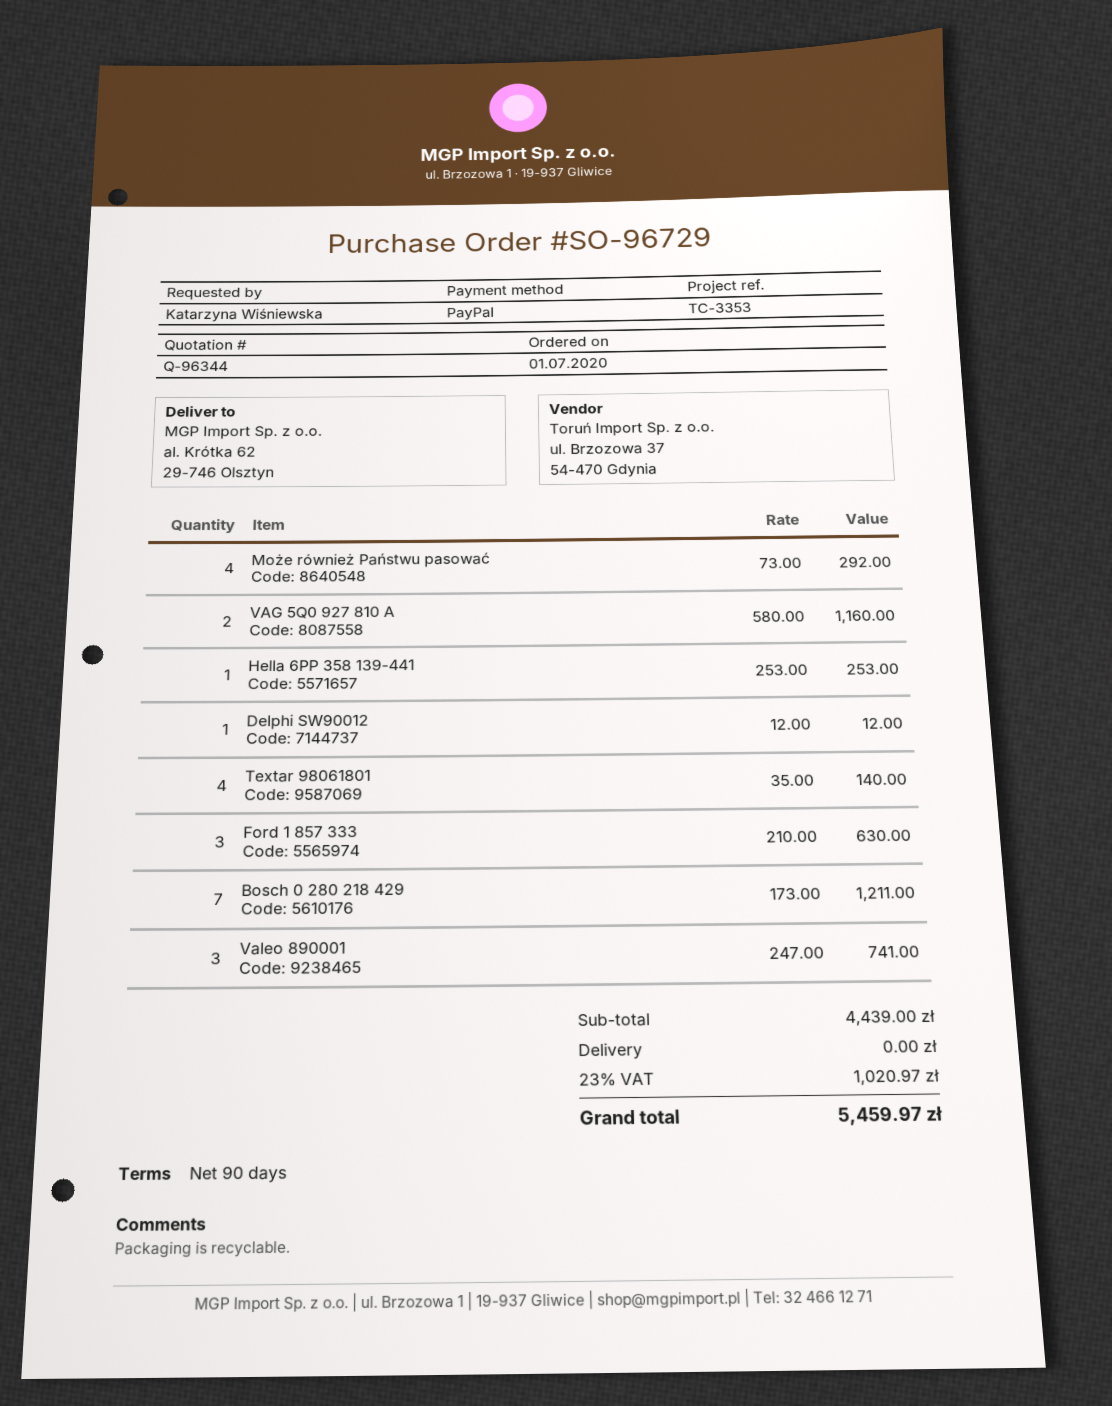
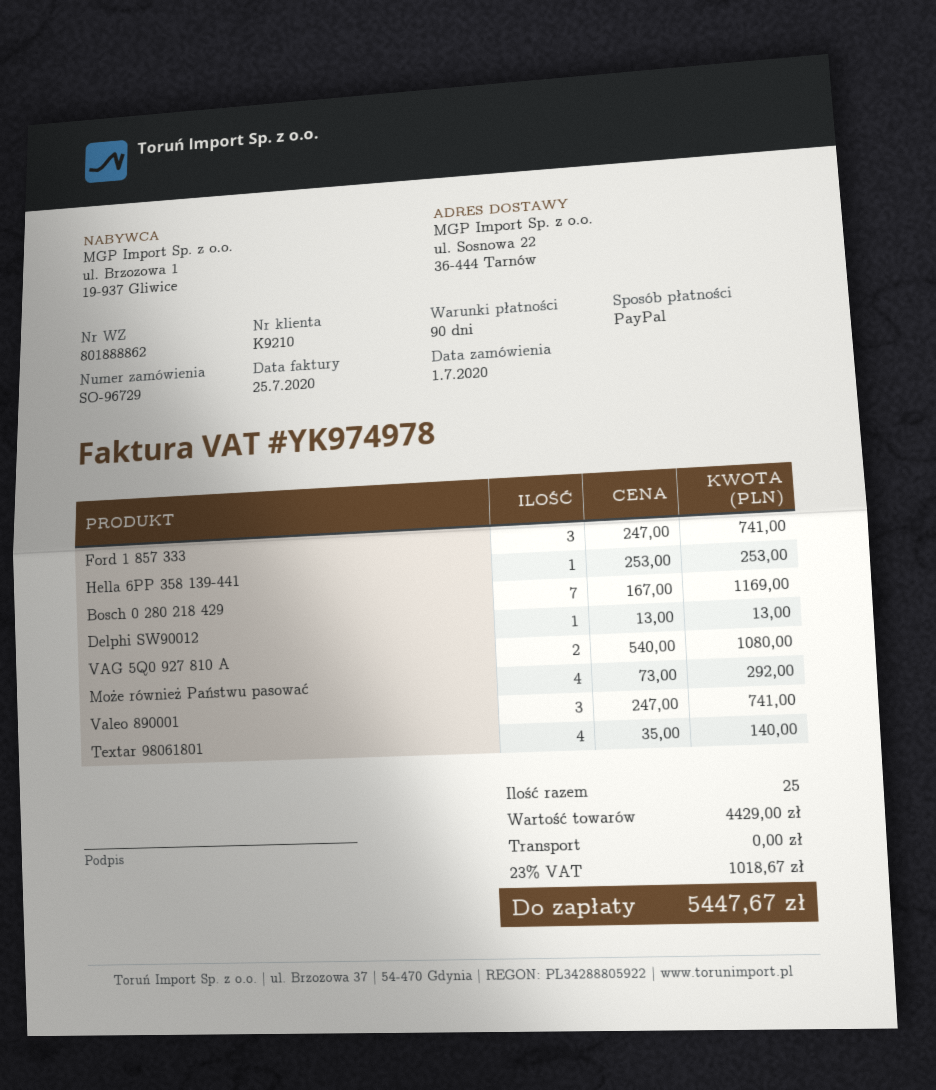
ship to: al. Krótka 62, 29-746 Olsztyn -> ul. Sosnowa 22, 36-444 Tarnów
VAG 5Q0 927 810 A: 2 x 580.00 = 1160.00 -> 2 x 540.00 = 1080.00
Delphi SW90012: 1 x 12.00 = 12.00 -> 1 x 13.00 = 13.00
Ford 1 857 333: 3 x 210.00 = 630.00 -> 3 x 247.00 = 741.00
Bosch 0 280 218 429: 7 x 173.00 = 1211.00 -> 7 x 167.00 = 1169.00
subtotal: 4439.00 -> 4429.00
tax: 23% = 1020.97 -> 23% = 1018.67
total: 5459.97 -> 5447.67

